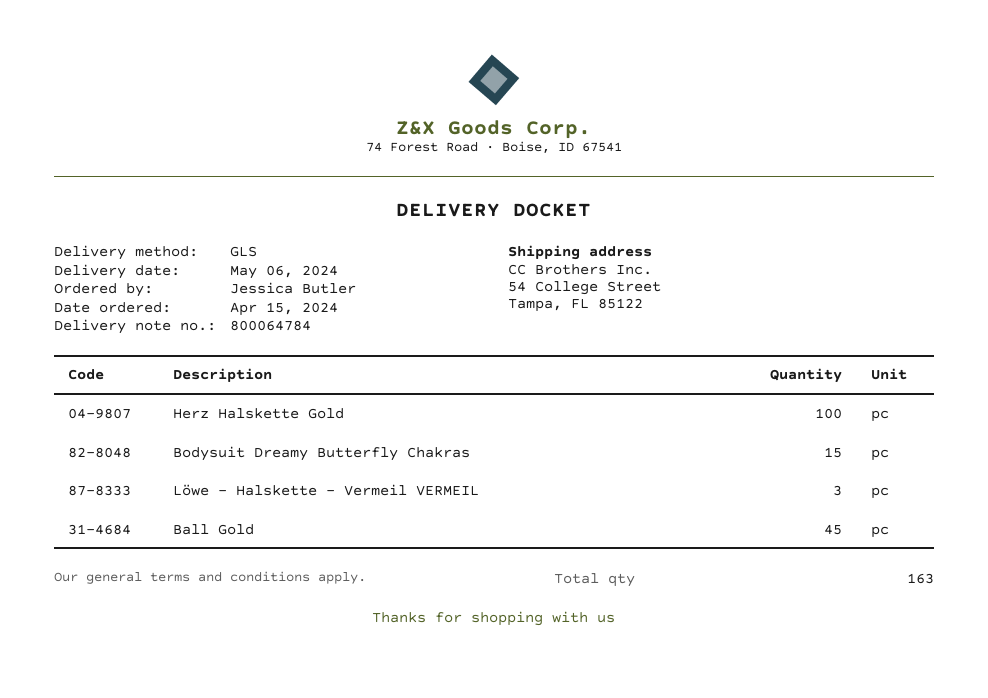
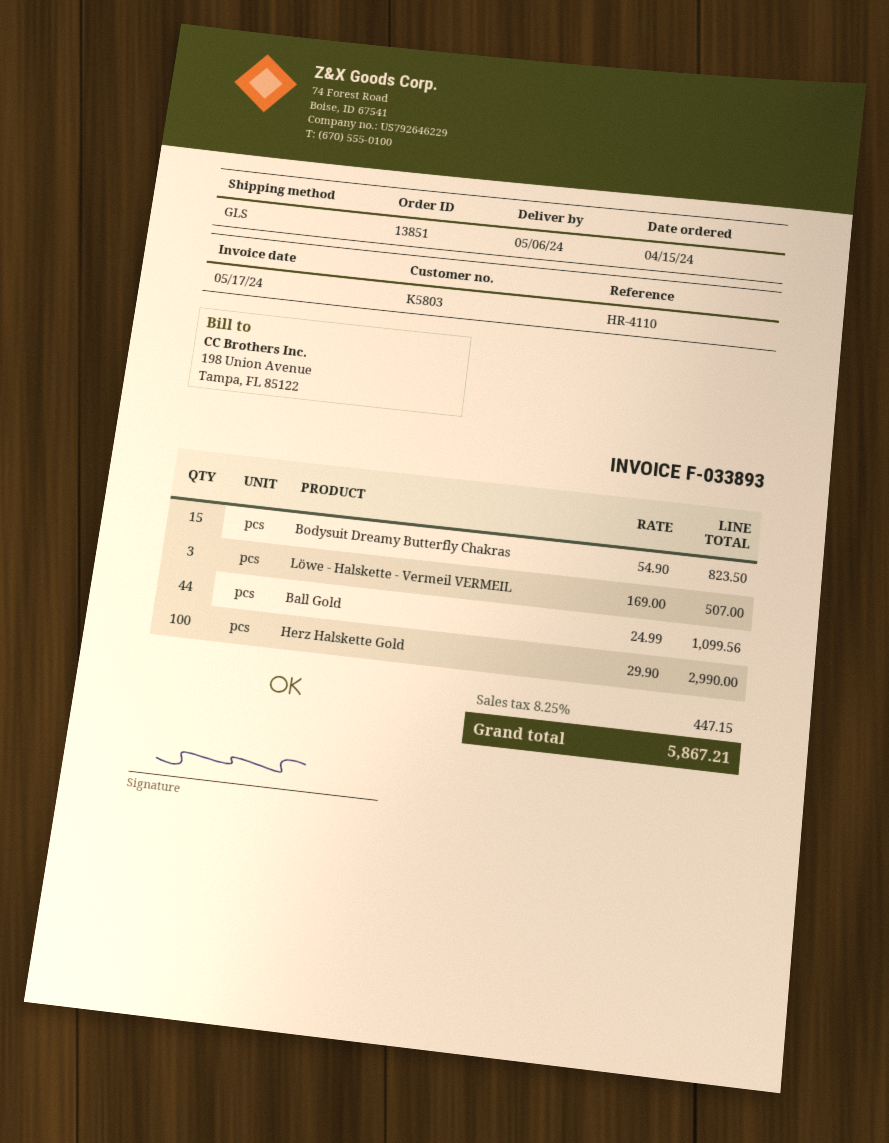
Ball Gold: 45 -> 44

